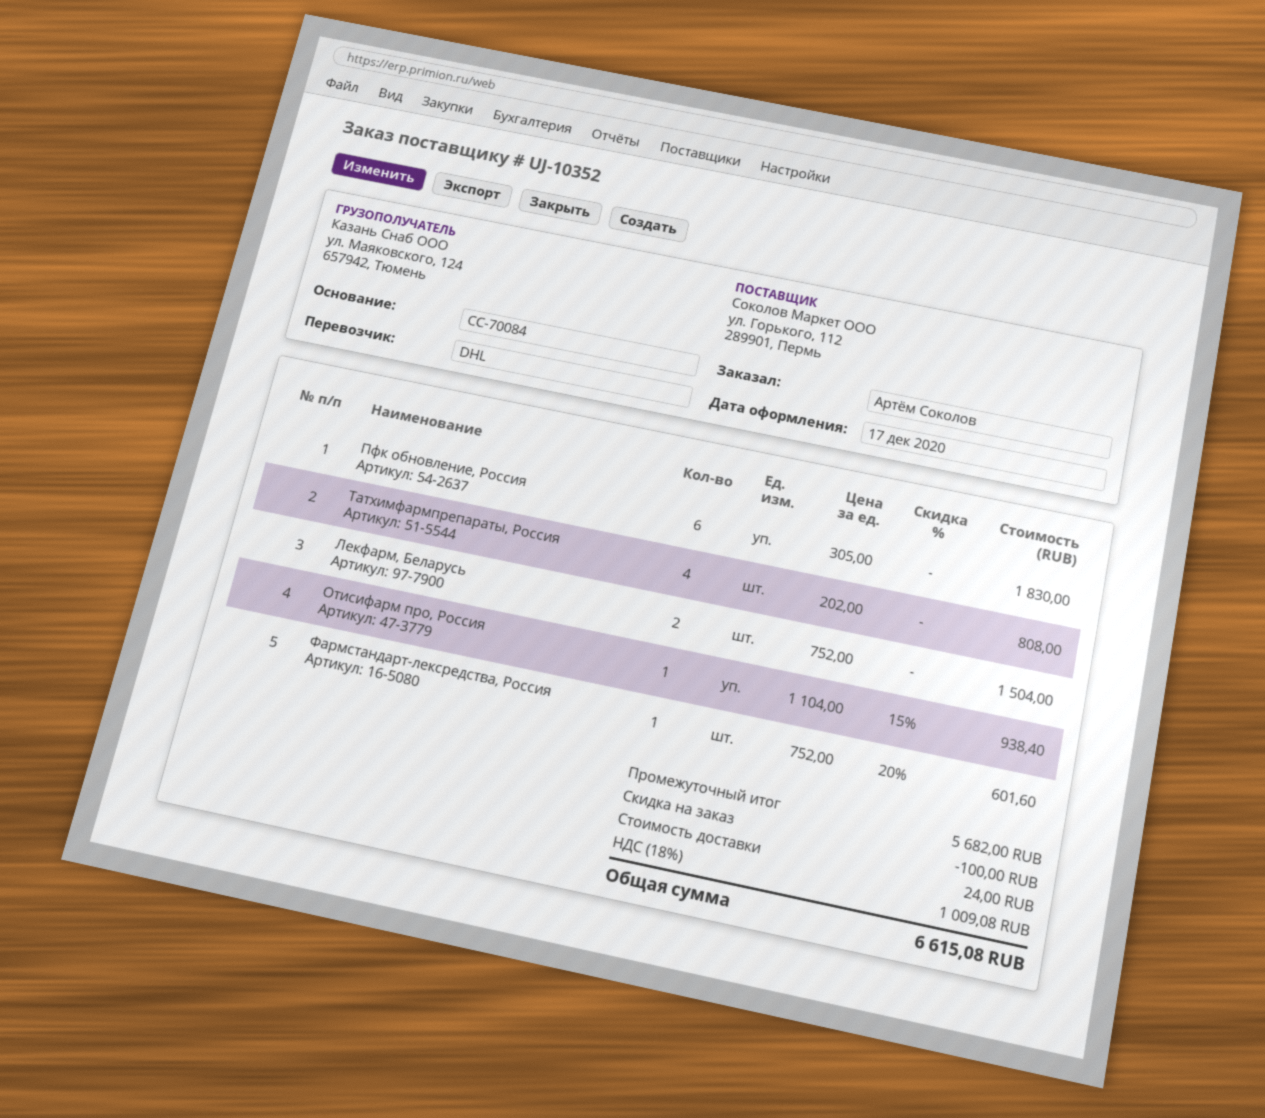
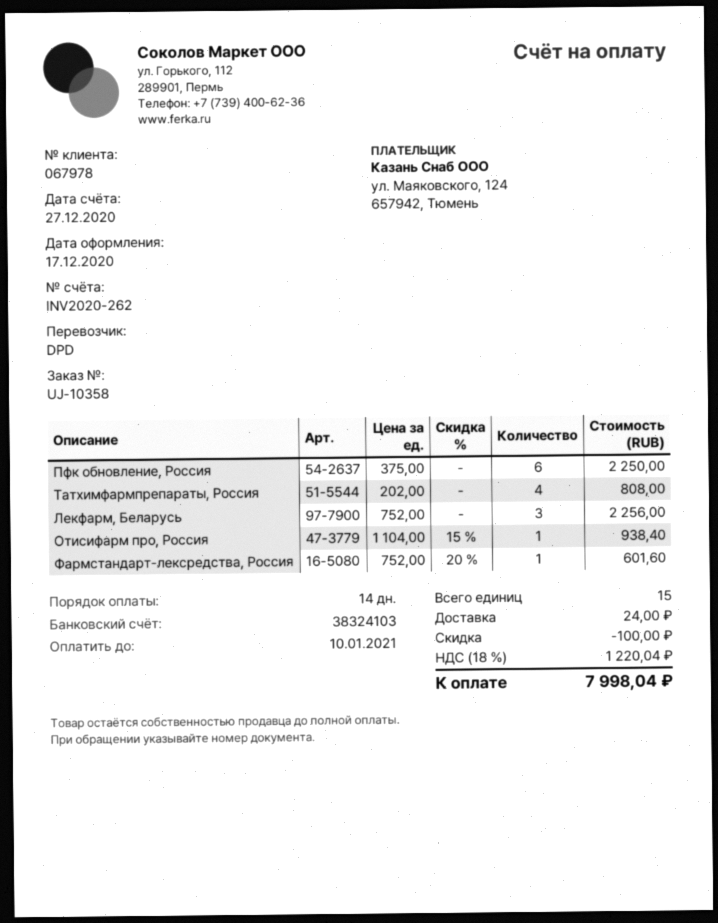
order number: UJ-10352 -> UJ-10358
shipping method: DHL -> DPD
Пфк обновление, Россия: 6 x 305.00 = 1830.00 -> 6 x 375.00 = 2250.00
Лекфарм, Беларусь: 2 x 752.00 = 1504.00 -> 3 x 752.00 = 2256.00
tax: 18% = 1009.08 -> 18% = 1220.04
total: 6615.08 -> 7998.04

